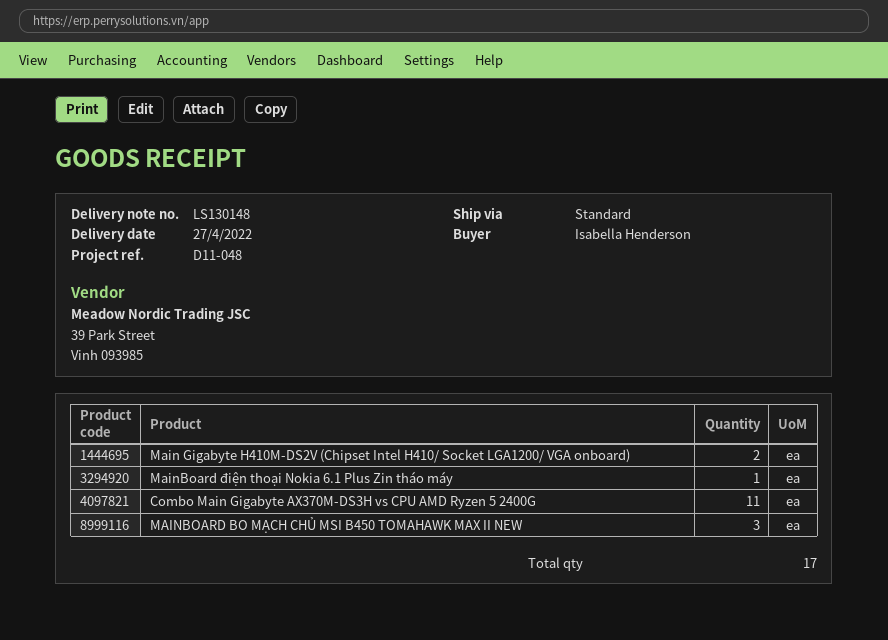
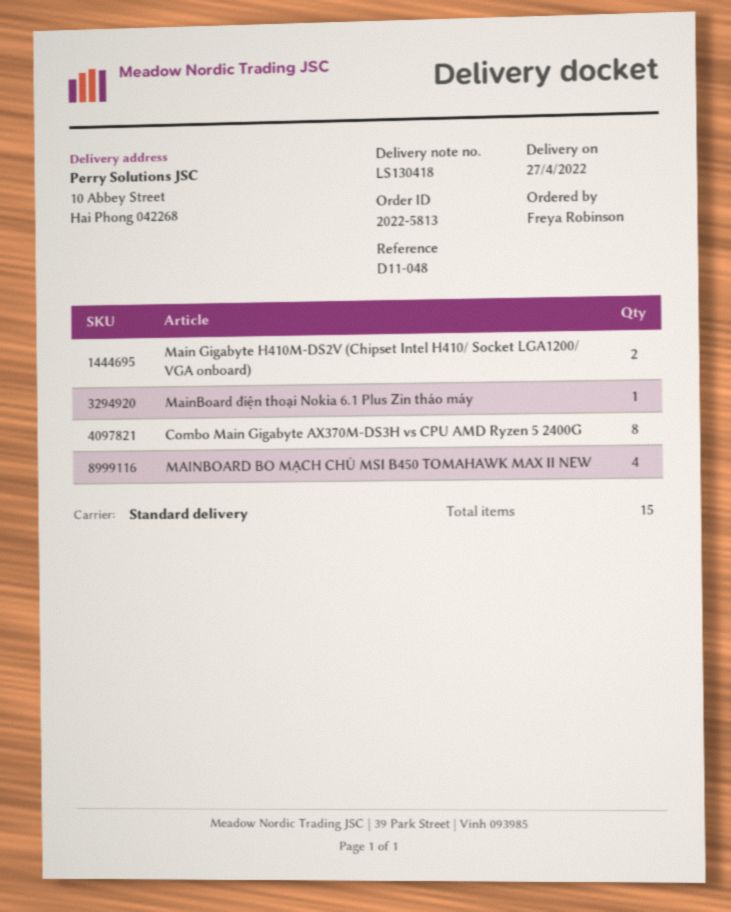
delivery note number: LS130148 -> LS130418
ordered by: Isabella Henderson -> Freya Robinson
Combo Main Gigabyte AX370M-DS3H vs CPU AMD Ryzen 5 2400G: 11 -> 8
MAINBOARD BO MẠCH CHỦ MSI B450 TOMAHAWK MAX II NEW: 3 -> 4
total quantity: 17 -> 15

